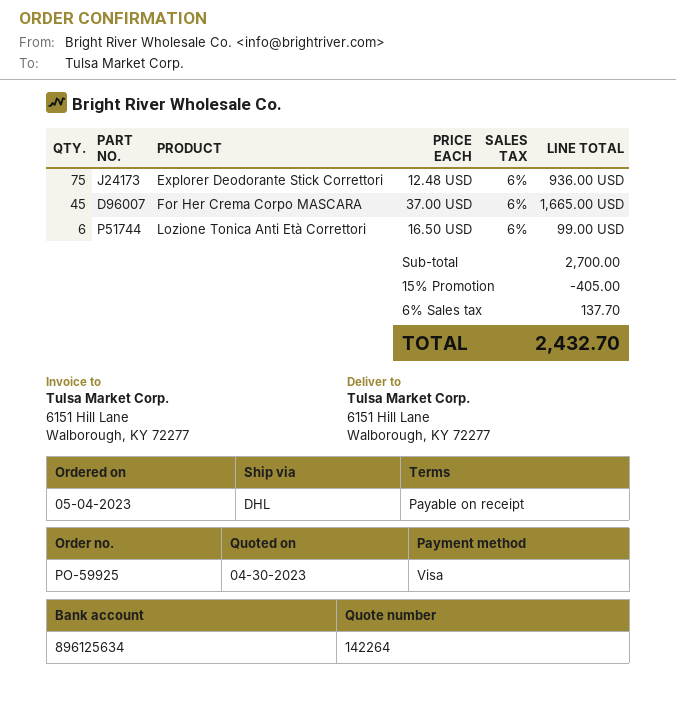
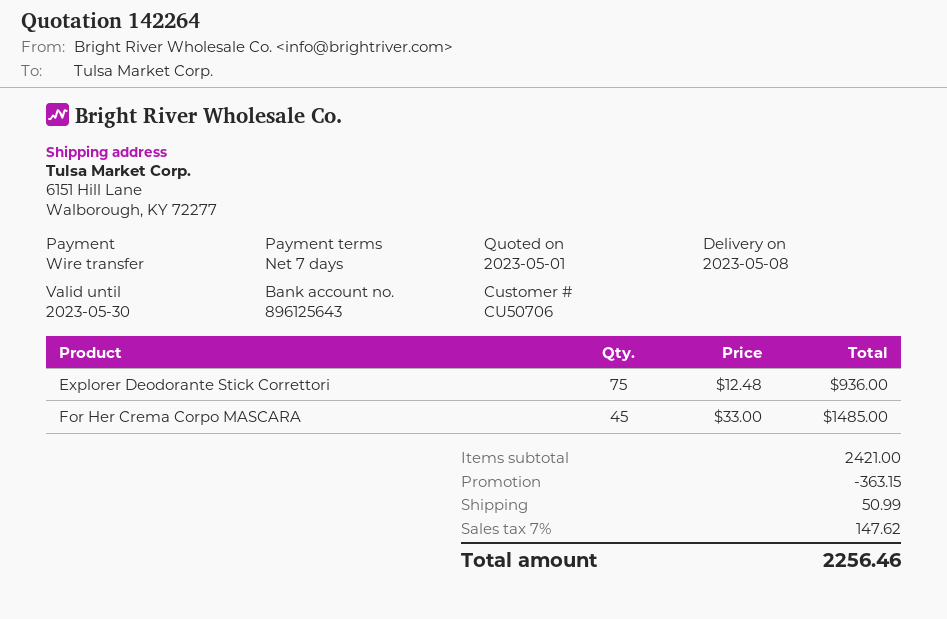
quote date: 2023-04-30 -> 2023-05-01
payment terms: on receipt -> 7 days
payment method: Visa -> bank transfer
bank account: 896125634 -> 896125643
For Her Crema Corpo MASCARA: 45 x 37.00 = 1665.00 -> 45 x 33.00 = 1485.00
Lozione Tonica Anti Età Correttori: 6 x 16.50 = 99.00 -> none
subtotal: 2700.00 -> 2421.00
discount: 405.00 -> 363.15
shipping: none -> 50.99
tax: 6% = 137.70 -> 7% = 147.62
total: 2432.70 -> 2256.46

